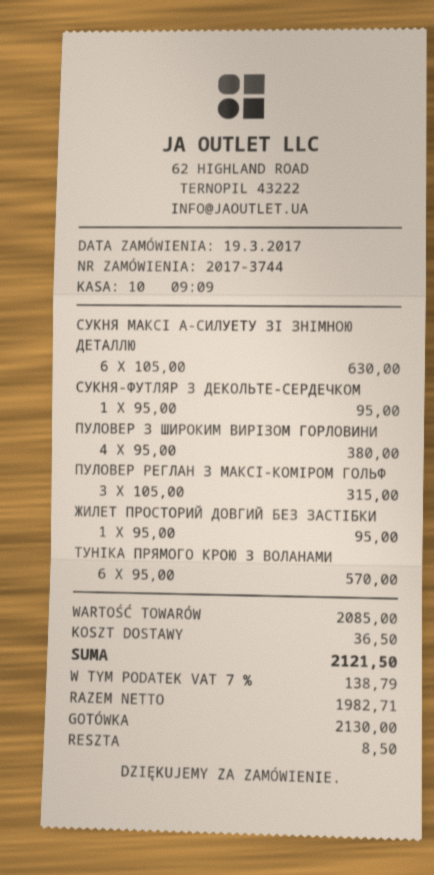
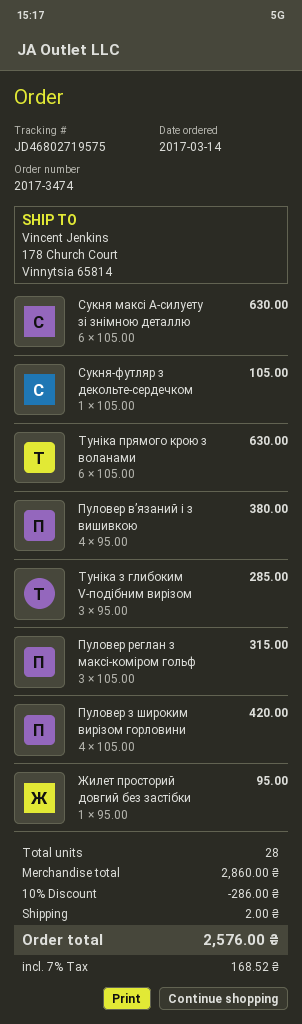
order number: 2017-3744 -> 2017-3474
order date: 2017-03-19 -> 2017-03-14
СУКНЯ-ФУТЛЯР З ДЕКОЛЬТЕ-СЕРДЕЧКОМ: 1 x 95.00 = 95.00 -> 1 x 105.00 = 105.00
ПУЛОВЕР З ШИРОКИМ ВИРІЗОМ ГОРЛОВИНИ: 4 x 95.00 = 380.00 -> 4 x 105.00 = 420.00
ТУНІКА ПРЯМОГО КРОЮ З ВОЛАНАМИ: 6 x 95.00 = 570.00 -> 6 x 105.00 = 630.00
Пуловер в’язаний і з вишивкою: none -> 4 x 95.00 = 380.00
Туніка з глибоким V-подібним вирізом: none -> 3 x 95.00 = 285.00
subtotal: 2085.00 -> 2860.00
discount: none -> 10% = 286.00
shipping: 36.50 -> 2.00
tax: 7% = 138.79 -> 7% = 168.52
total: 2121.50 -> 2576.00

